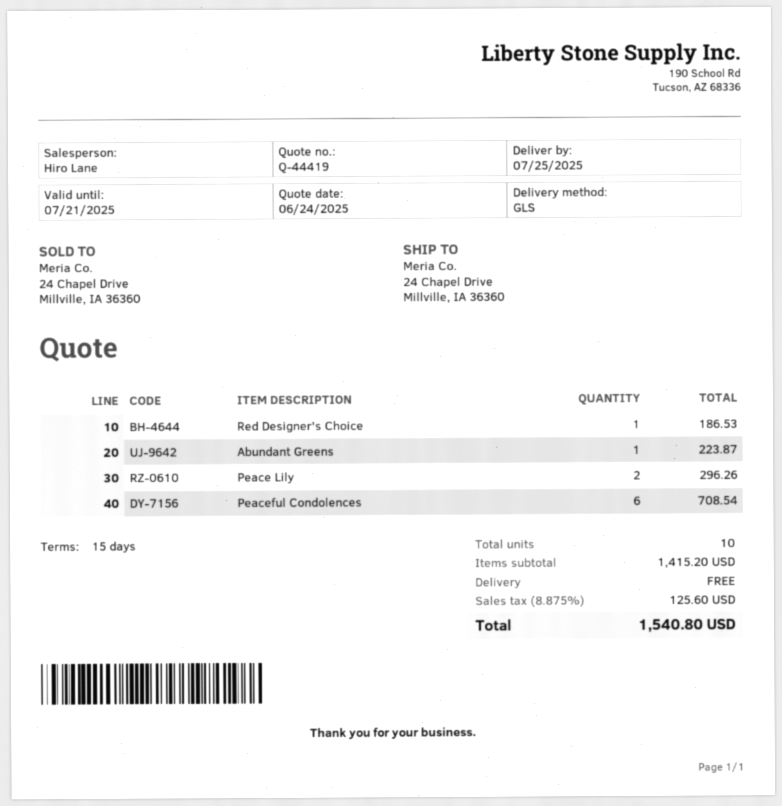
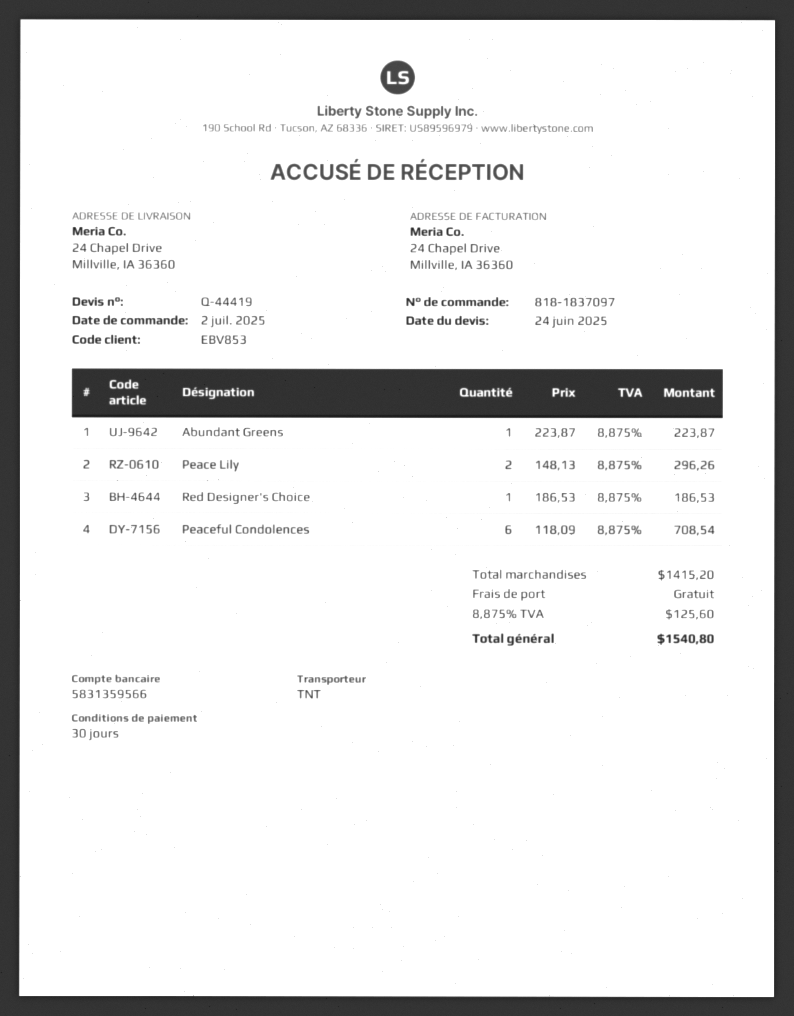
payment terms: 15 days -> 30 days
shipping method: GLS -> TNT

